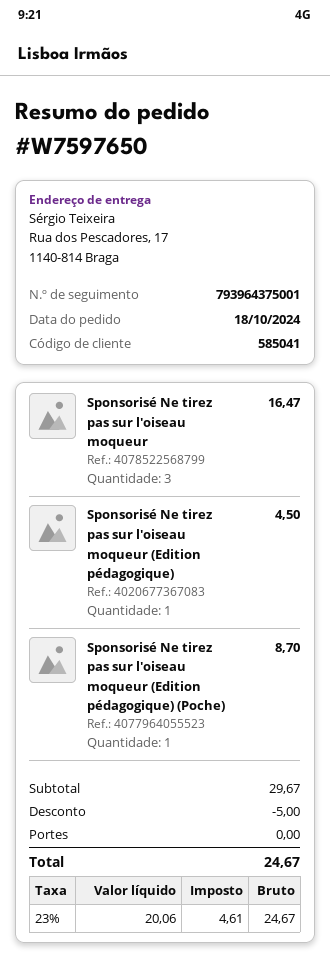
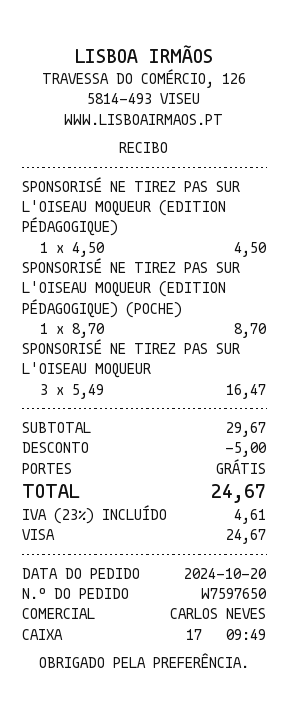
order date: 2024-10-18 -> 2024-10-20

